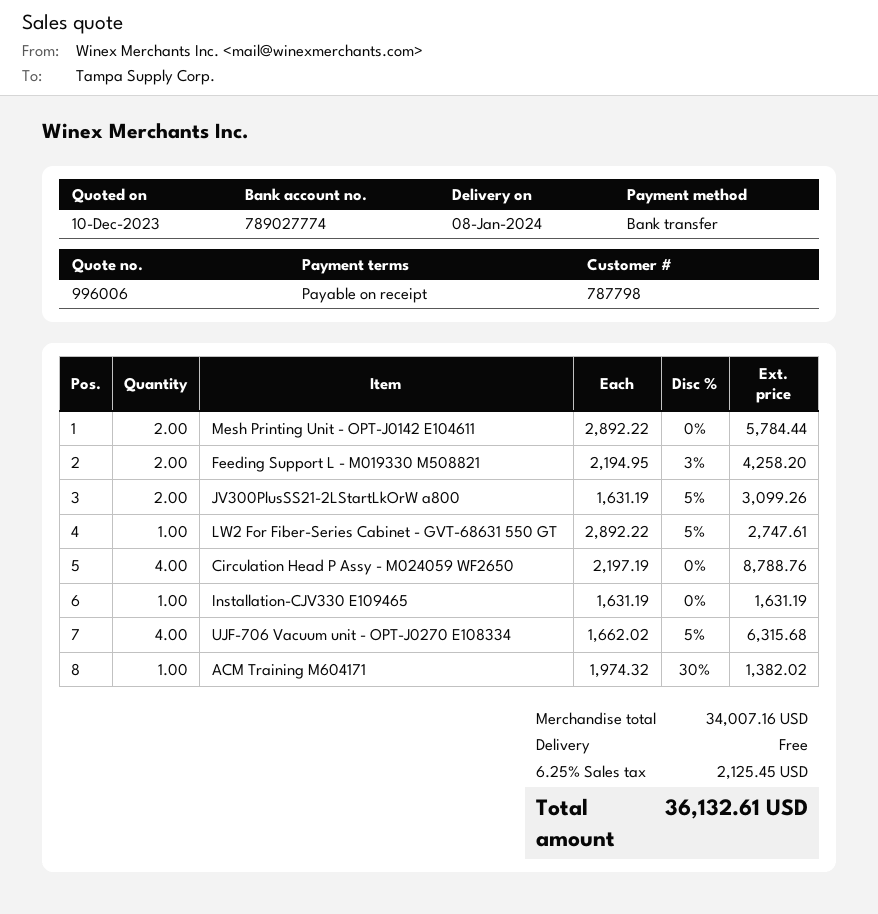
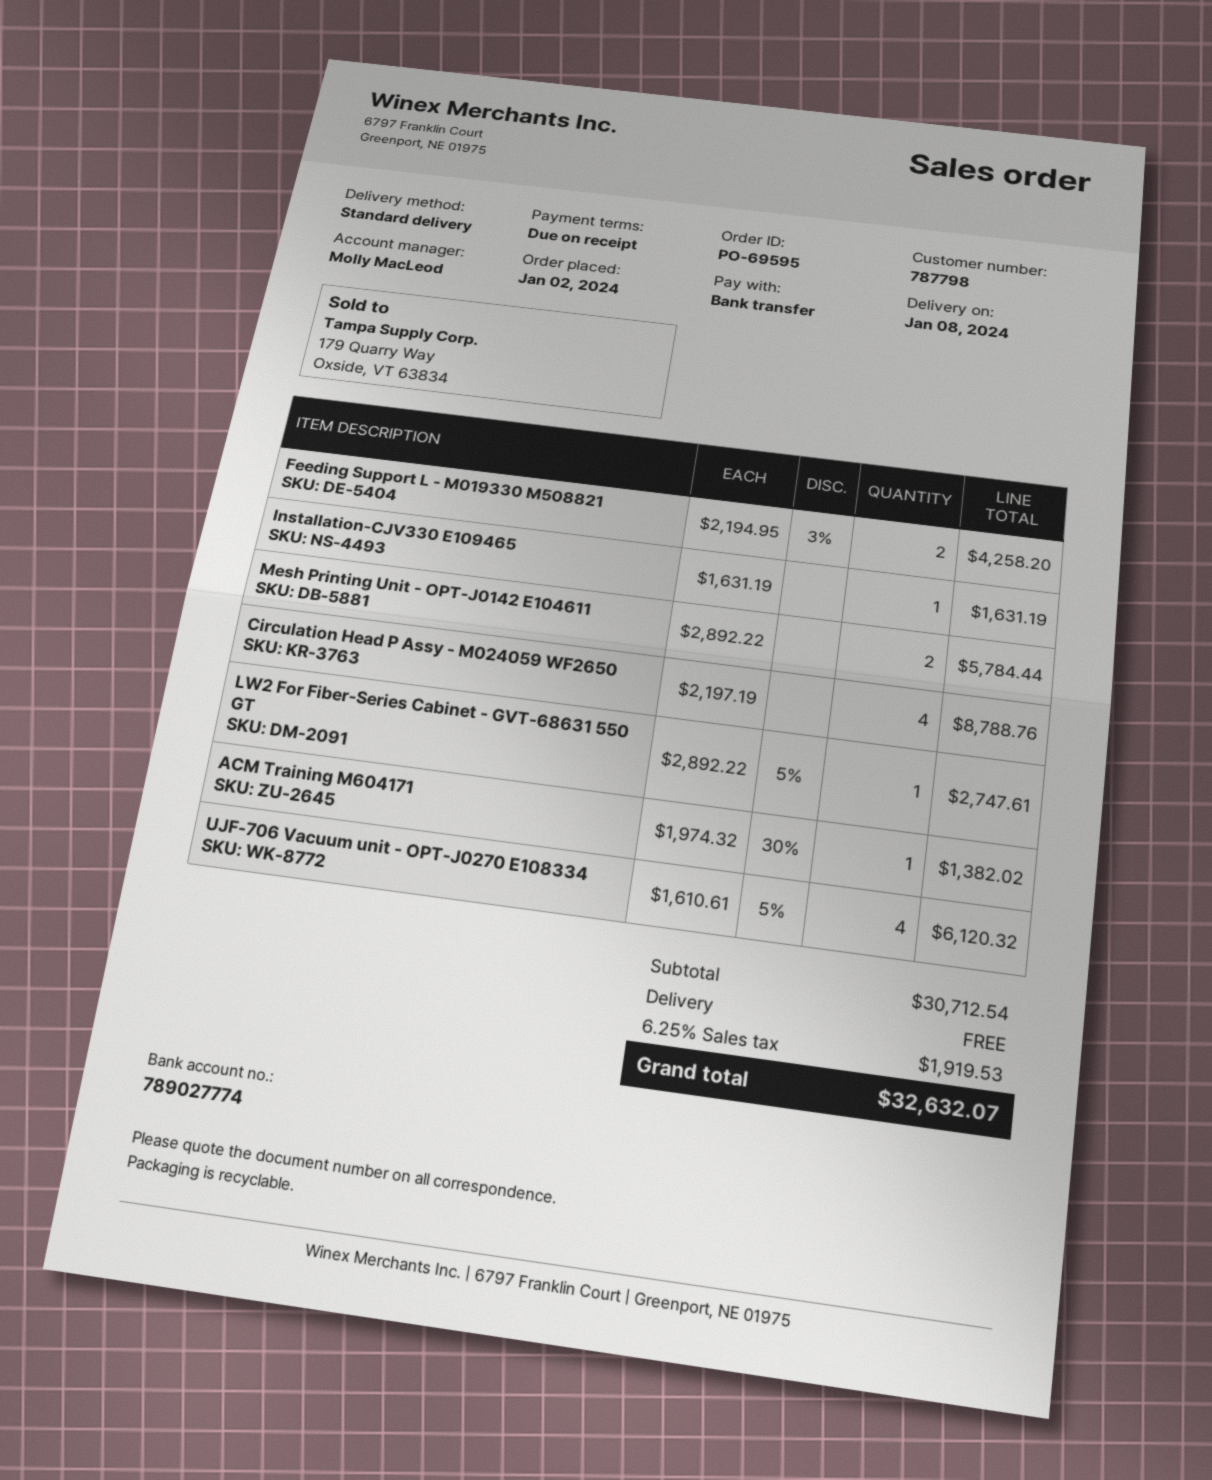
JV300PlusSS21-2LStartLkOrW a800: 2 x 1631.19 - 5% = 3099.26 -> none
UJF-706 Vacuum unit - OPT-J0270 E108334: 4 x 1662.02 - 5% = 6315.68 -> 4 x 1610.61 - 5% = 6120.32
subtotal: 34007.16 -> 30712.54
tax: 6.25% = 2125.45 -> 6.25% = 1919.53
total: 36132.61 -> 32632.07

